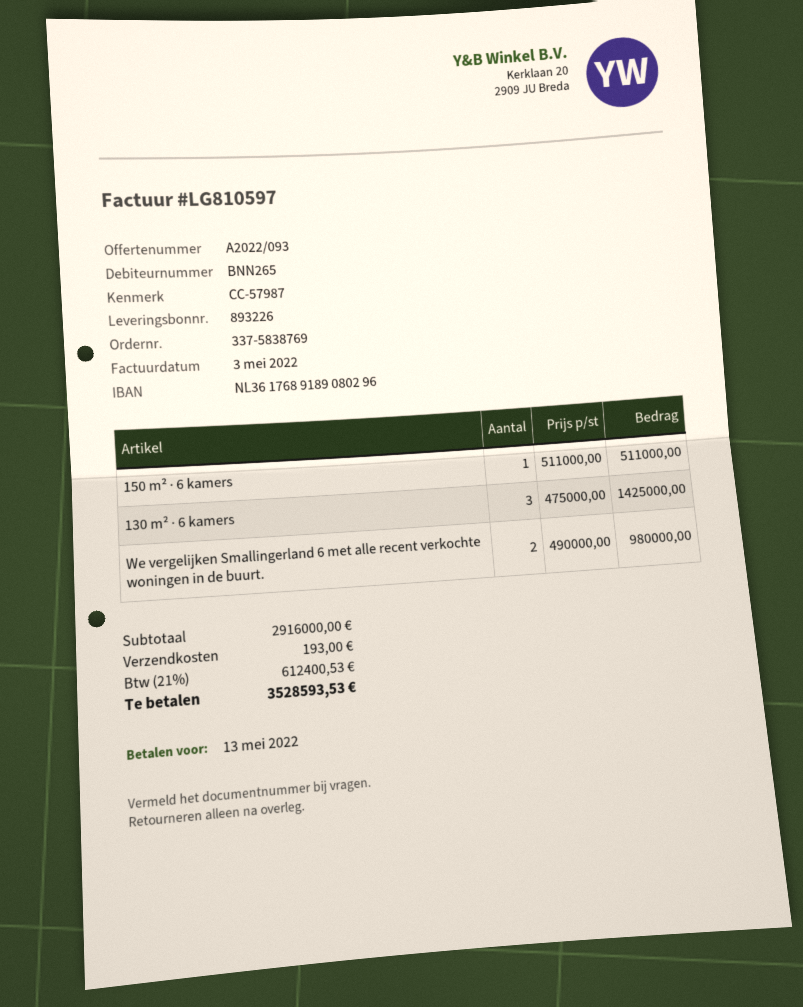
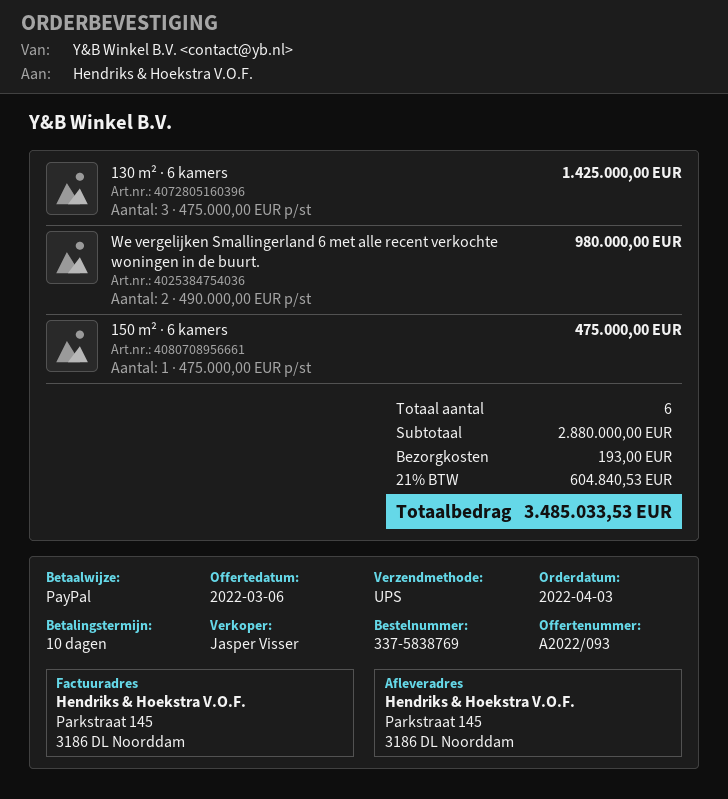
150 m² · 6 kamers: 1 x 511000.00 = 511000.00 -> 1 x 475000.00 = 475000.00
subtotal: 2916000.00 -> 2880000.00
tax: 21% = 612400.53 -> 21% = 604840.53
total: 3528593.53 -> 3485033.53

